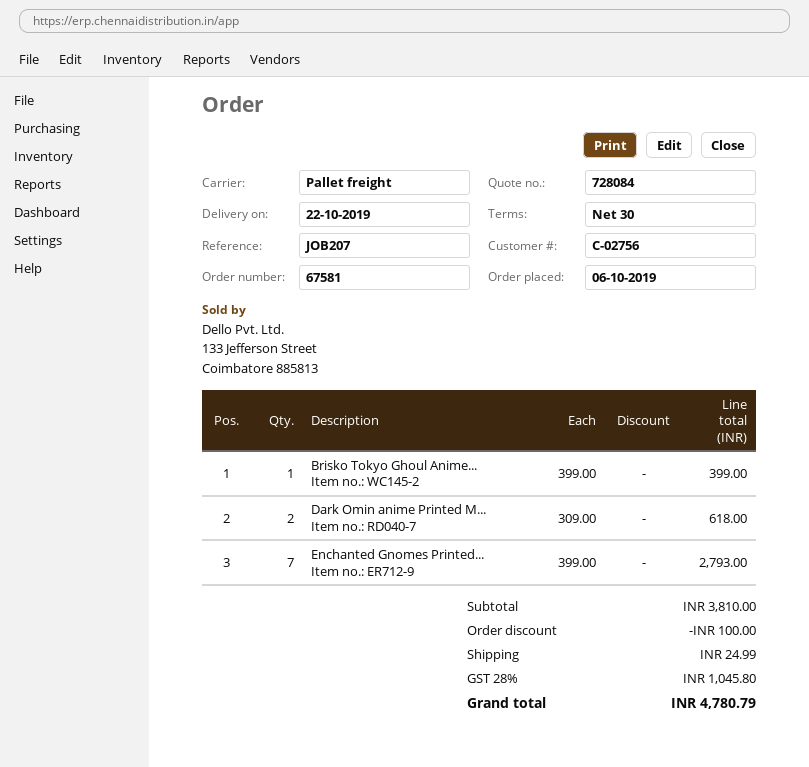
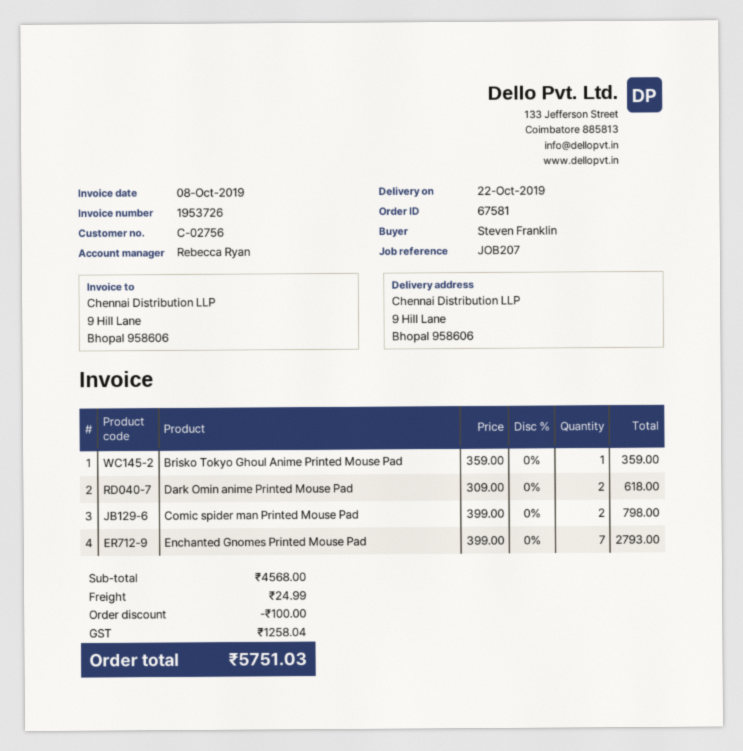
Brisko Tokyo Ghoul Anime...: 1 x 399.00 = 399.00 -> 1 x 359.00 = 359.00
Comic spider man Printed Mouse Pad: none -> 2 x 399.00 = 798.00
subtotal: 3810.00 -> 4568.00
tax: 1045.80 -> 1258.04
total: 4780.79 -> 5751.03

